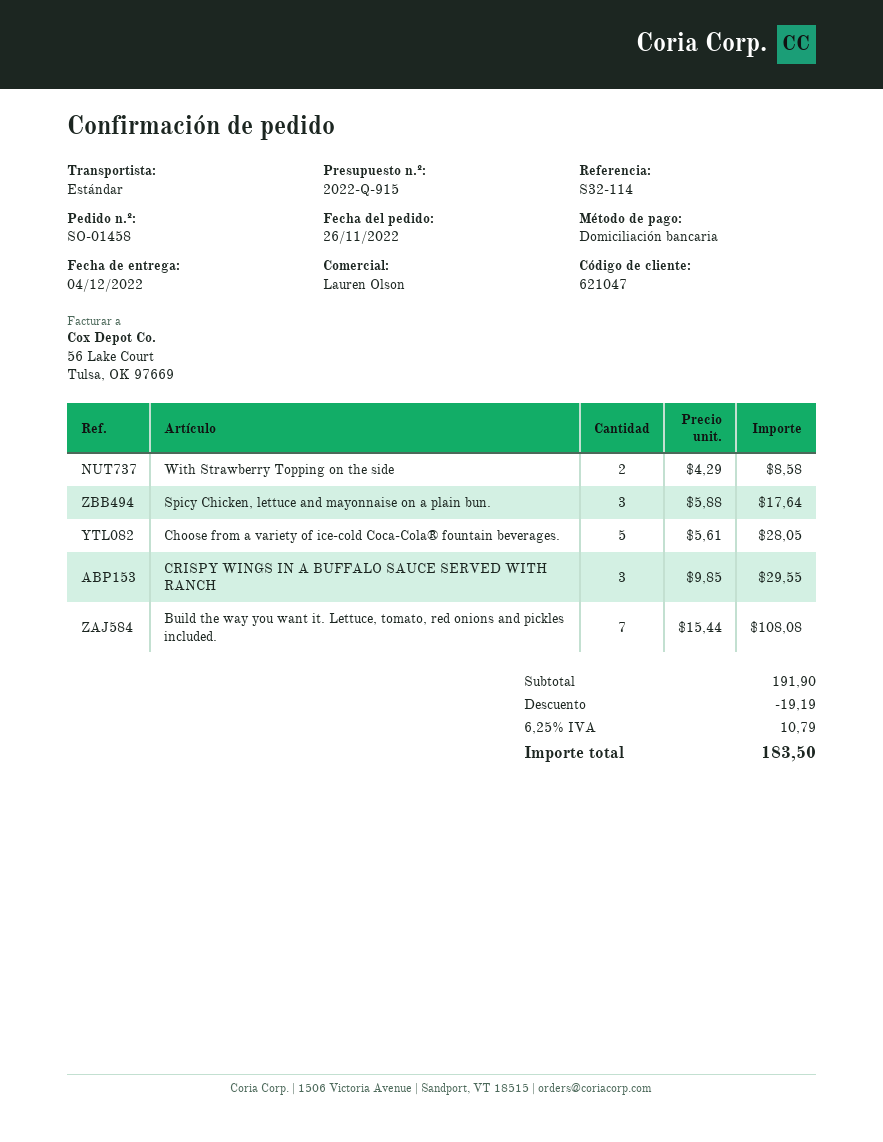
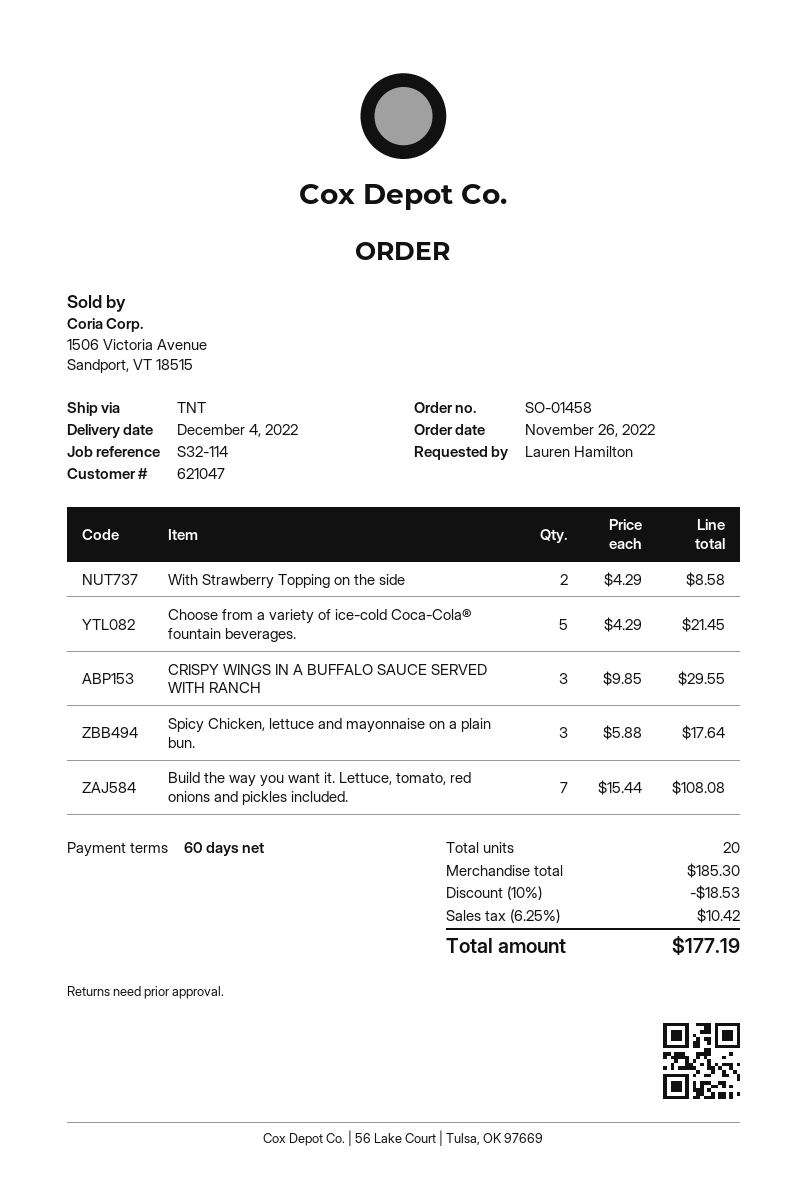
shipping method: standard -> TNT
Choose from a variety of ice-cold Coca-Cola® fountain beverages.: 5 x 5.61 = 28.05 -> 5 x 4.29 = 21.45
subtotal: 191.90 -> 185.30
discount: 19.19 -> 18.53
tax: 6.25% = 10.79 -> 6.25% = 10.42
total: 183.50 -> 177.19

